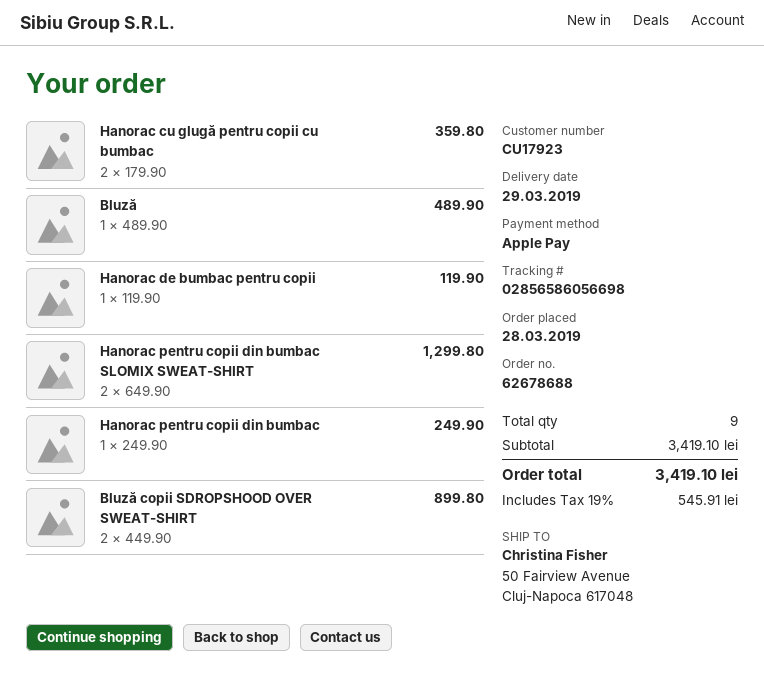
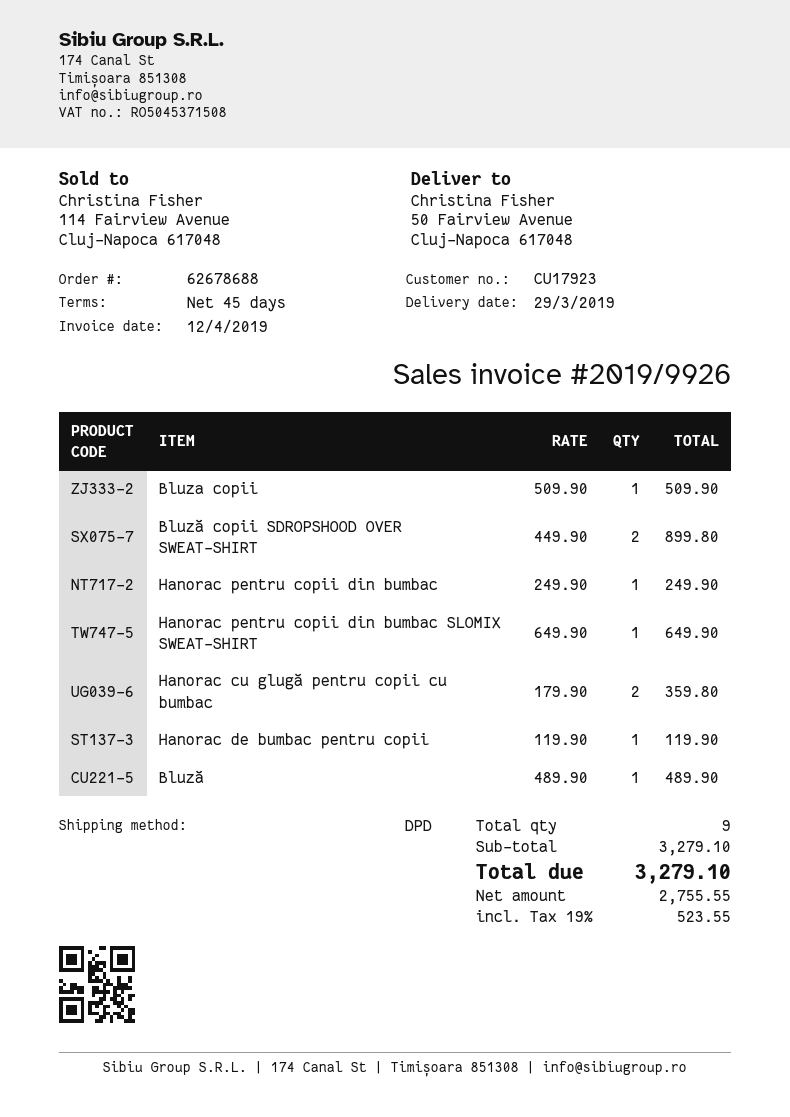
Hanorac pentru copii din bumbac SLOMIX SWEAT-SHIRT: 2 x 649.90 = 1299.80 -> 1 x 649.90 = 649.90
Bluza copii: none -> 1 x 509.90 = 509.90
subtotal: 3419.10 -> 3279.10
tax: 19% = 545.91 -> 19% = 523.55
total: 3419.10 -> 3279.10

